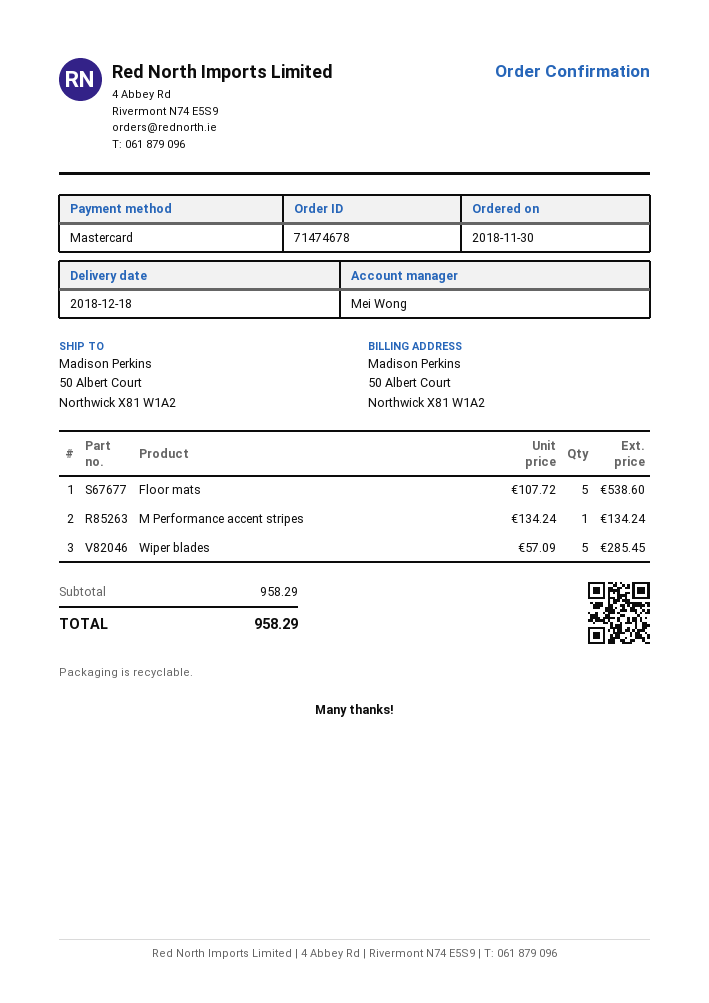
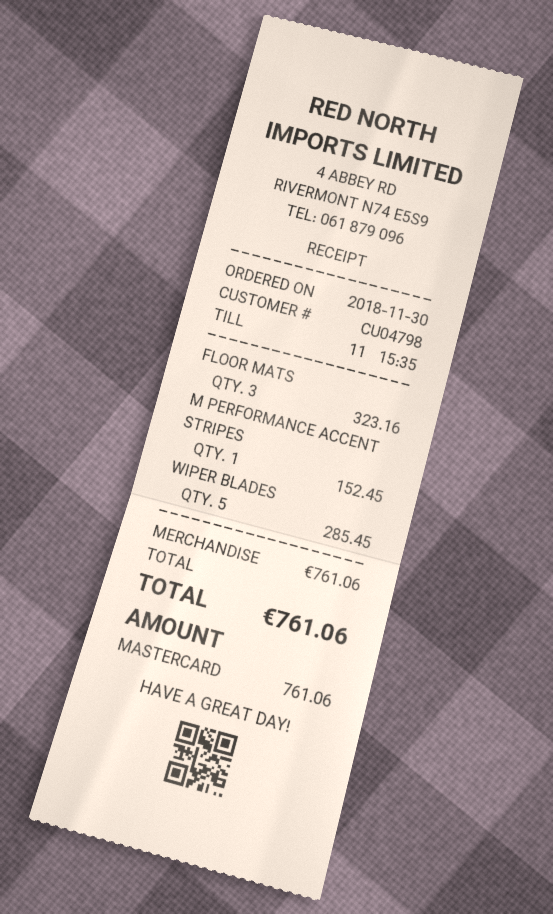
Floor mats: 5 for 538.60 -> 3 for 323.16
M Performance accent stripes: 1 for 134.24 -> 1 for 152.45
subtotal: 958.29 -> 761.06
total: 958.29 -> 761.06

